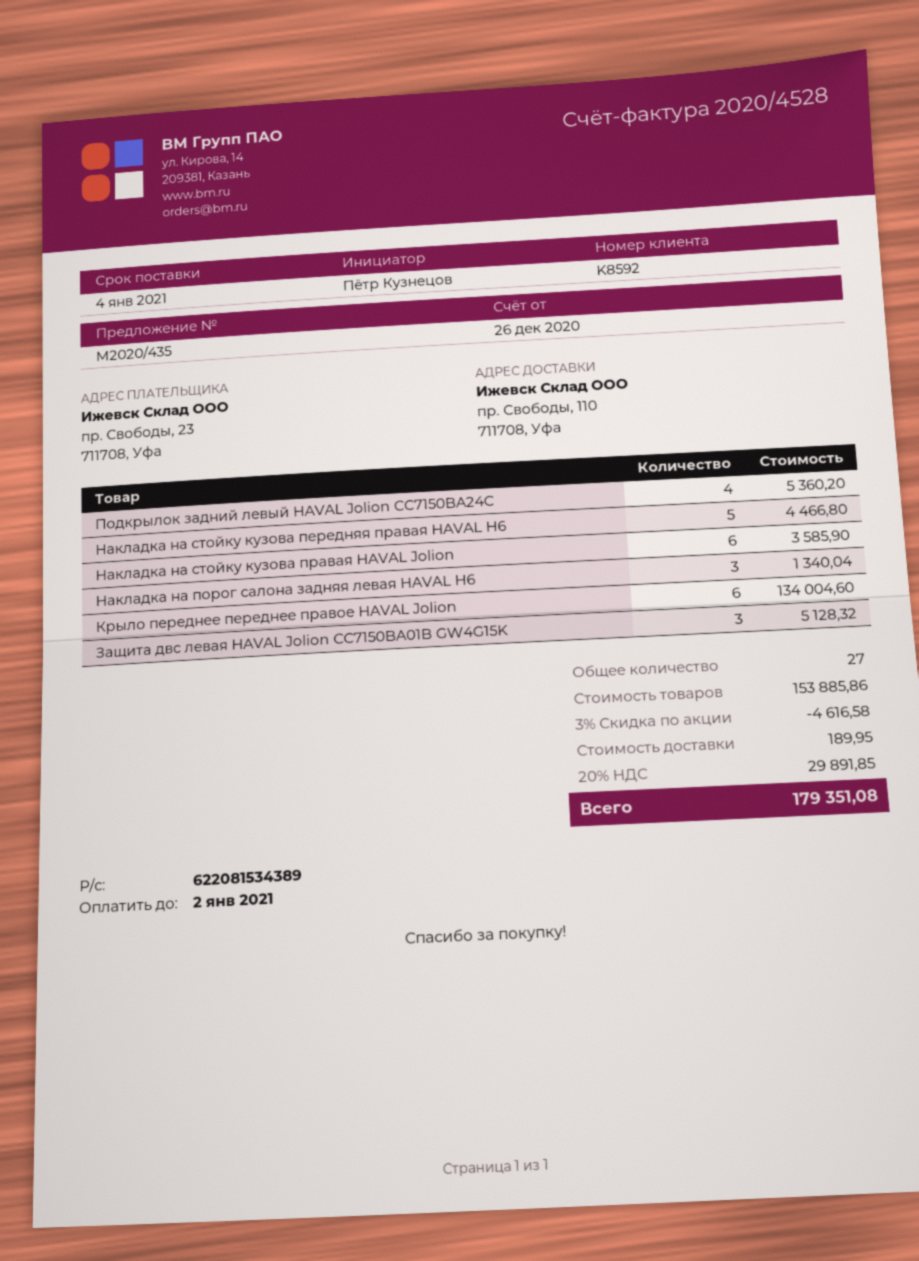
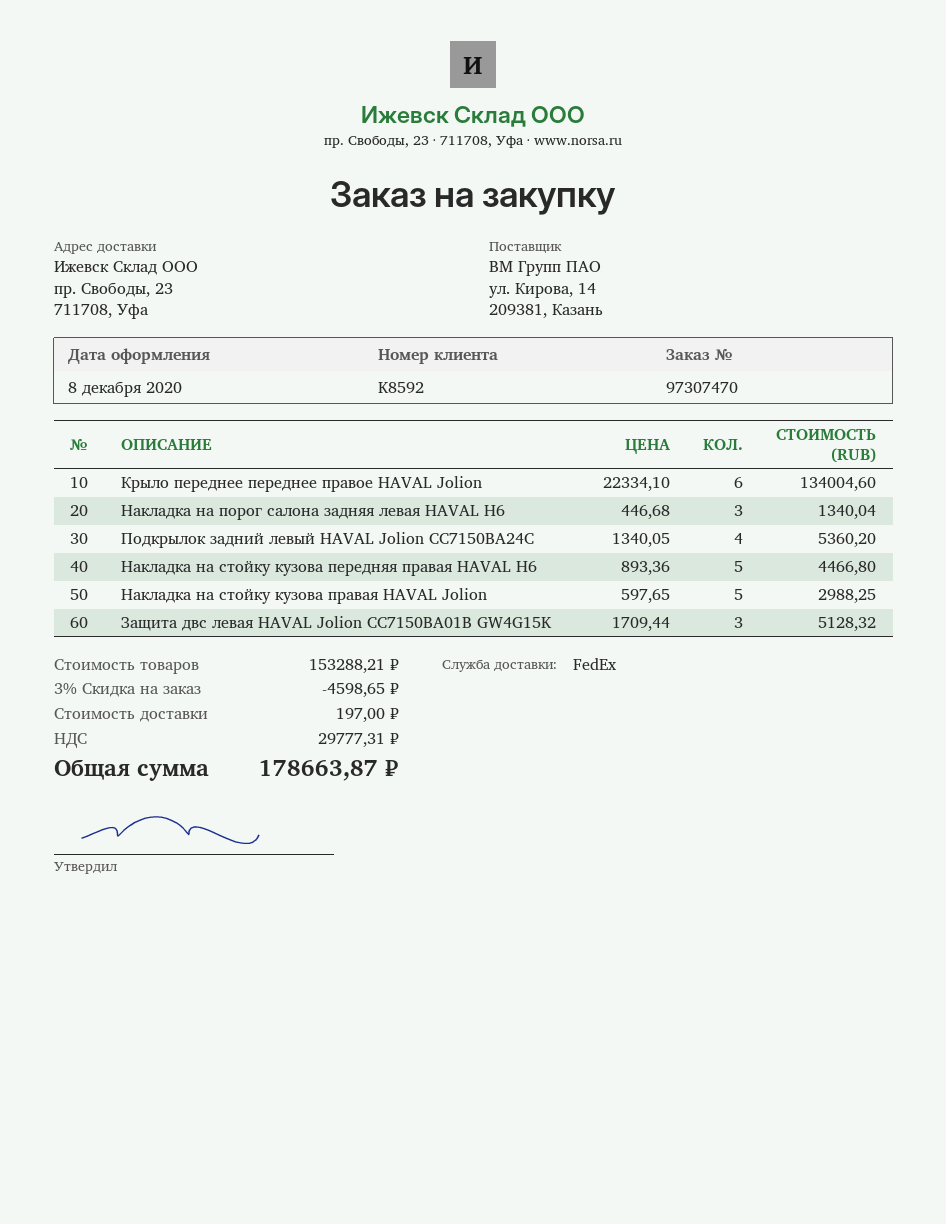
ship to: пр. Свободы, 110, 711708, Уфа -> пр. Свободы, 23, 711708, Уфа
Накладка на стойку кузова правая HAVAL Jolion: 6 for 3585.90 -> 5 for 2988.25
subtotal: 153885.86 -> 153288.21
discount: 3% = 4616.58 -> 3% = 4598.65
shipping: 189.95 -> 197.00
tax: 29891.85 -> 29777.31
total: 179351.08 -> 178663.87

